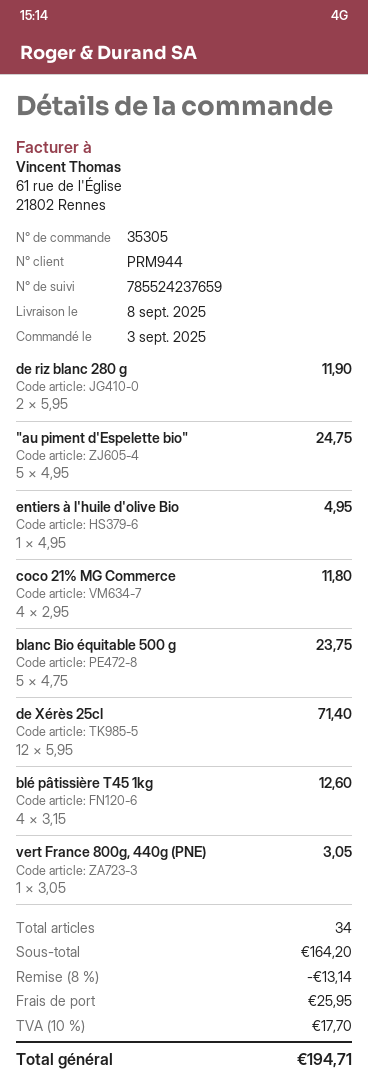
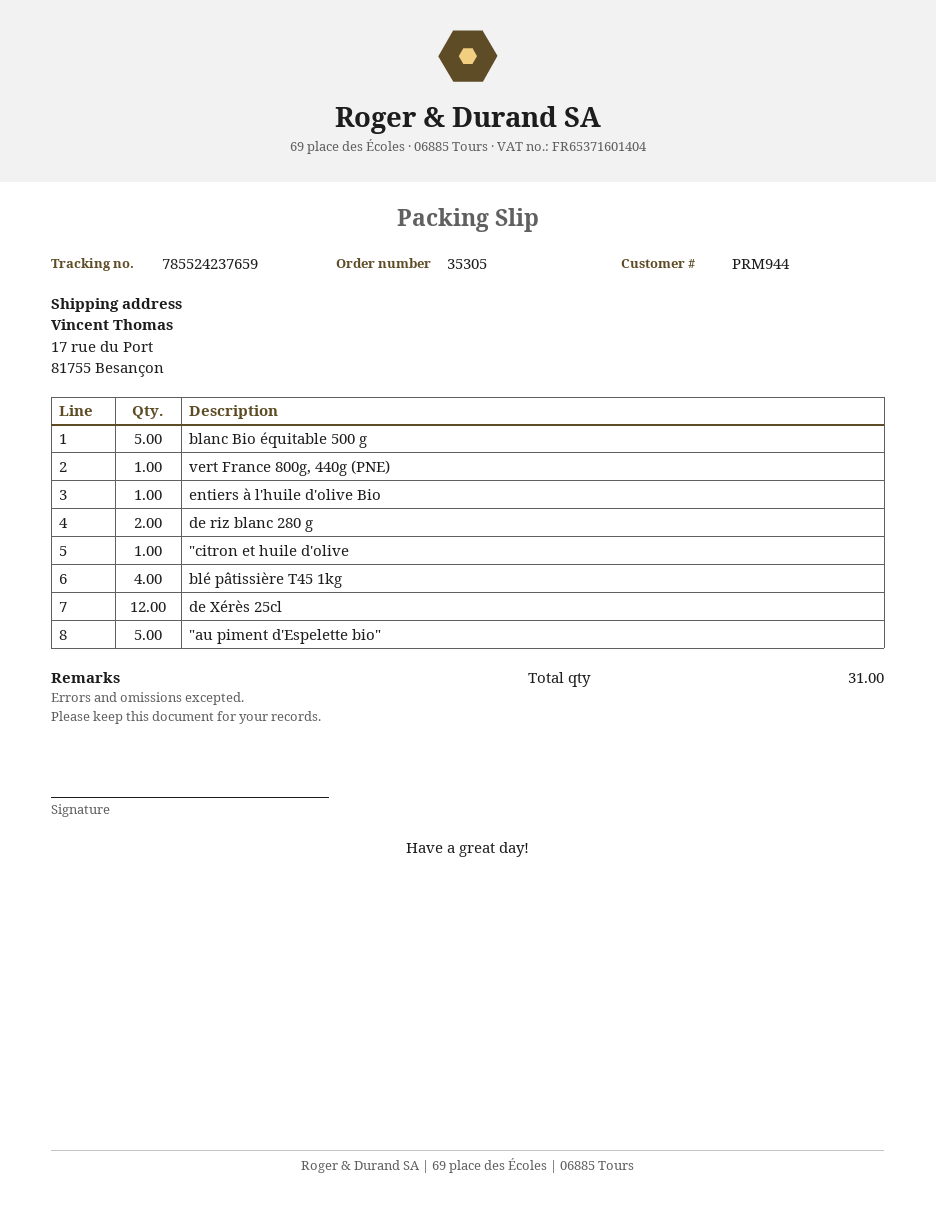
coco 21% MG Commerce: 4 -> none
"citron et huile d'olive: none -> 1
total quantity: 34 -> 31

